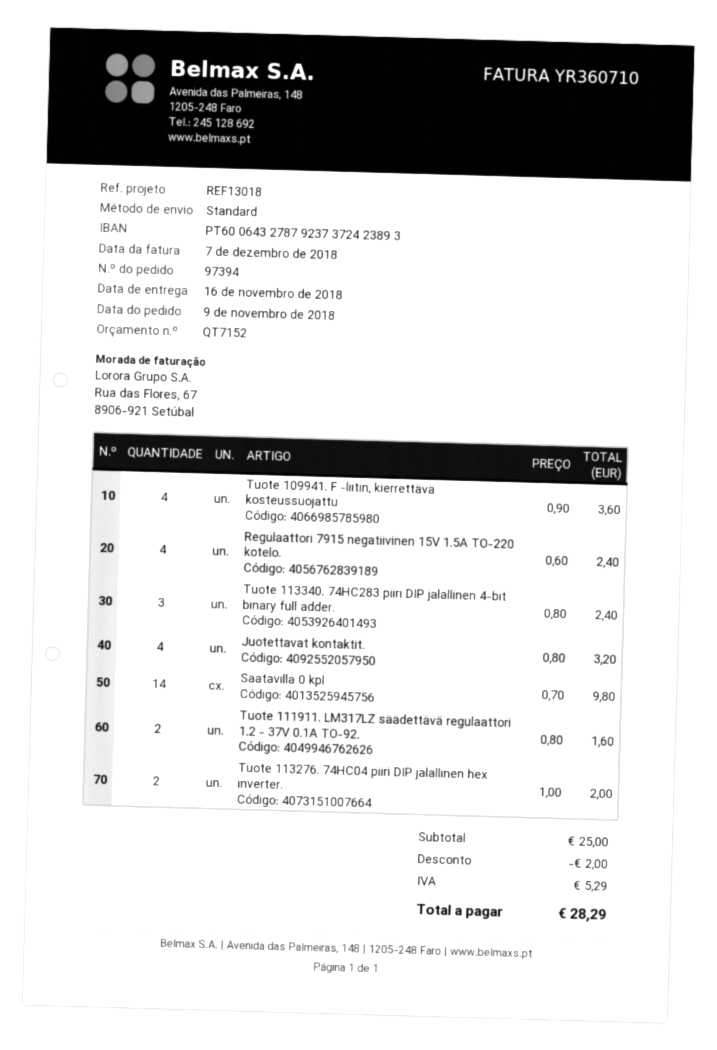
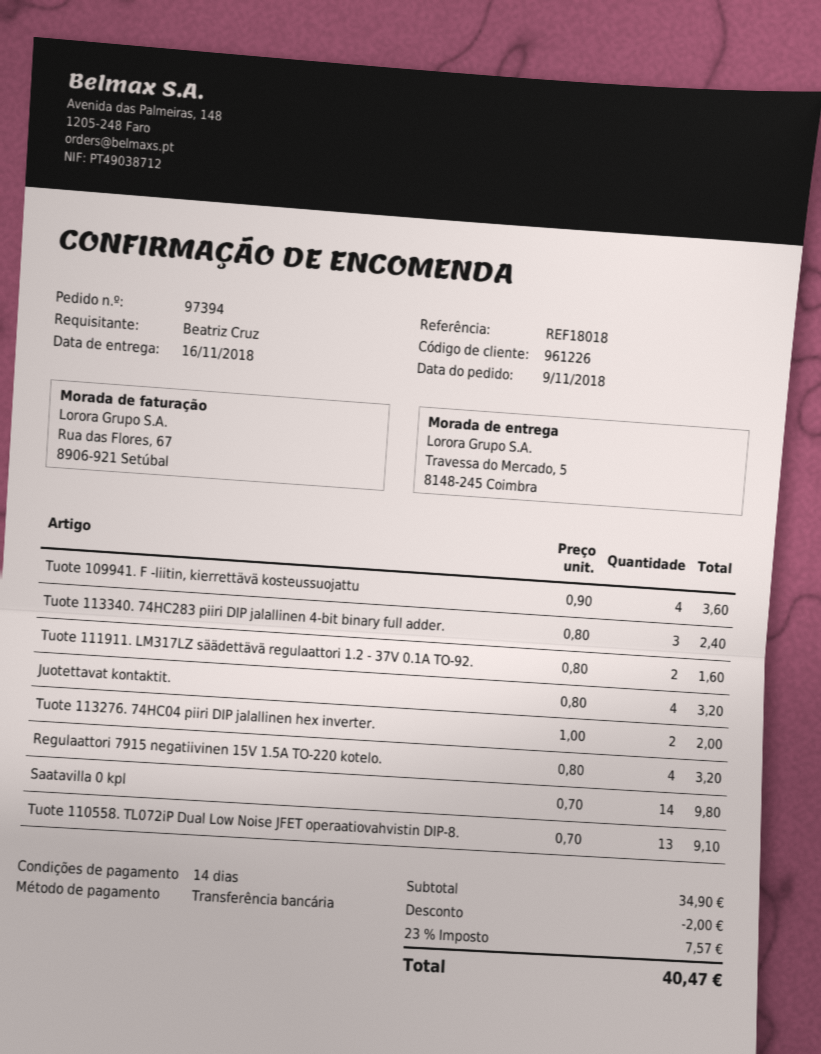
reference: REF13018 -> REF18018
Regulaattori 7915 negatiivinen 15V 1.5A TO-220 kotelo.: 4 x 0.60 = 2.40 -> 4 x 0.80 = 3.20
Tuote 110558. TL072iP Dual Low Noise JFET operaatiovahvistin DIP-8.: none -> 13 x 0.70 = 9.10
subtotal: 25.00 -> 34.90
tax: 5.29 -> 7.57
total: 28.29 -> 40.47

